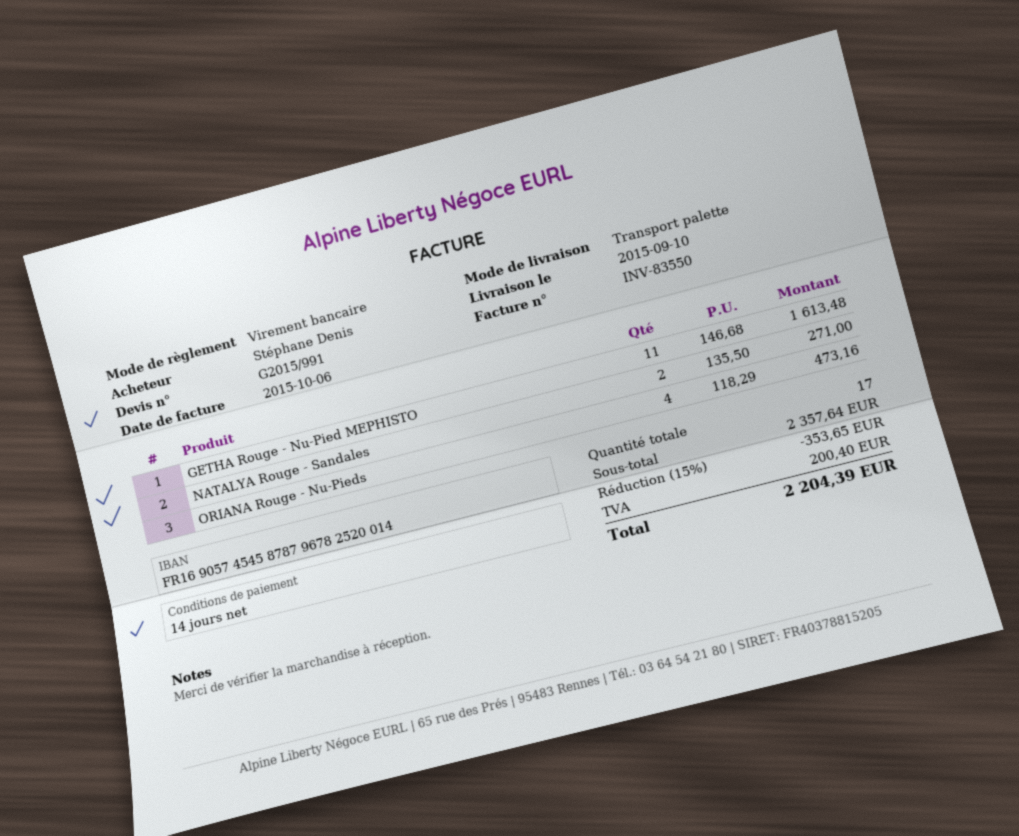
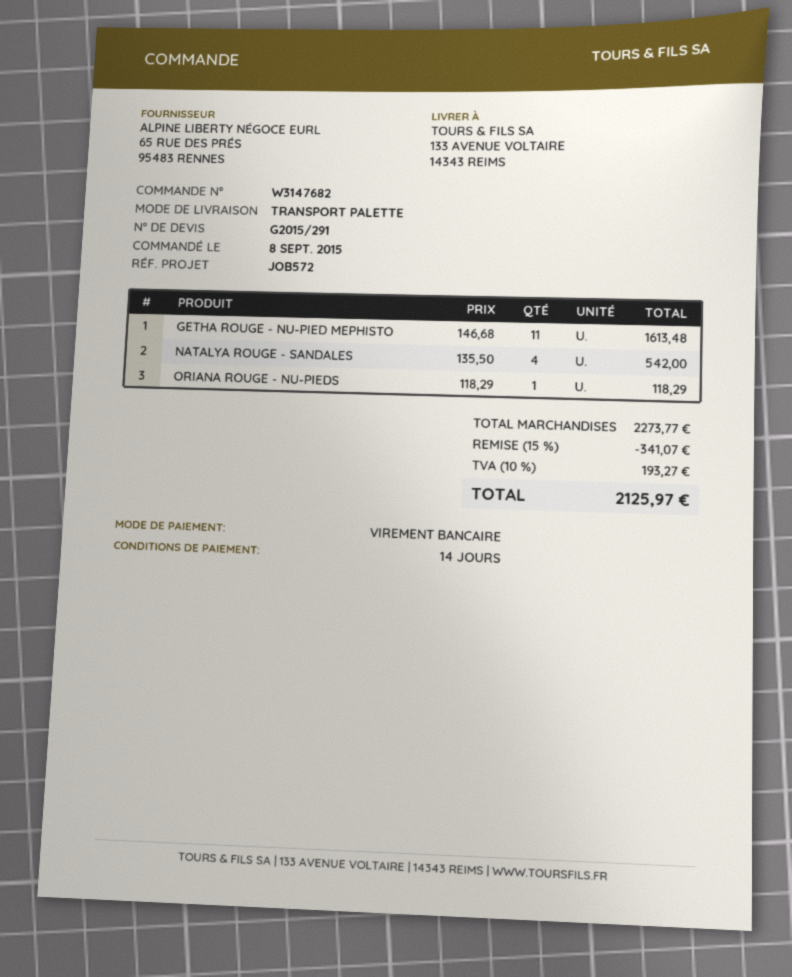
quote number: G2015/991 -> G2015/291
NATALYA Rouge - Sandales: 2 x 135.50 = 271.00 -> 4 x 135.50 = 542.00
ORIANA Rouge - Nu-Pieds: 4 x 118.29 = 473.16 -> 1 x 118.29 = 118.29
subtotal: 2357.64 -> 2273.77
discount: 15% = 353.65 -> 15% = 341.07
tax: 200.40 -> 193.27
total: 2204.39 -> 2125.97

